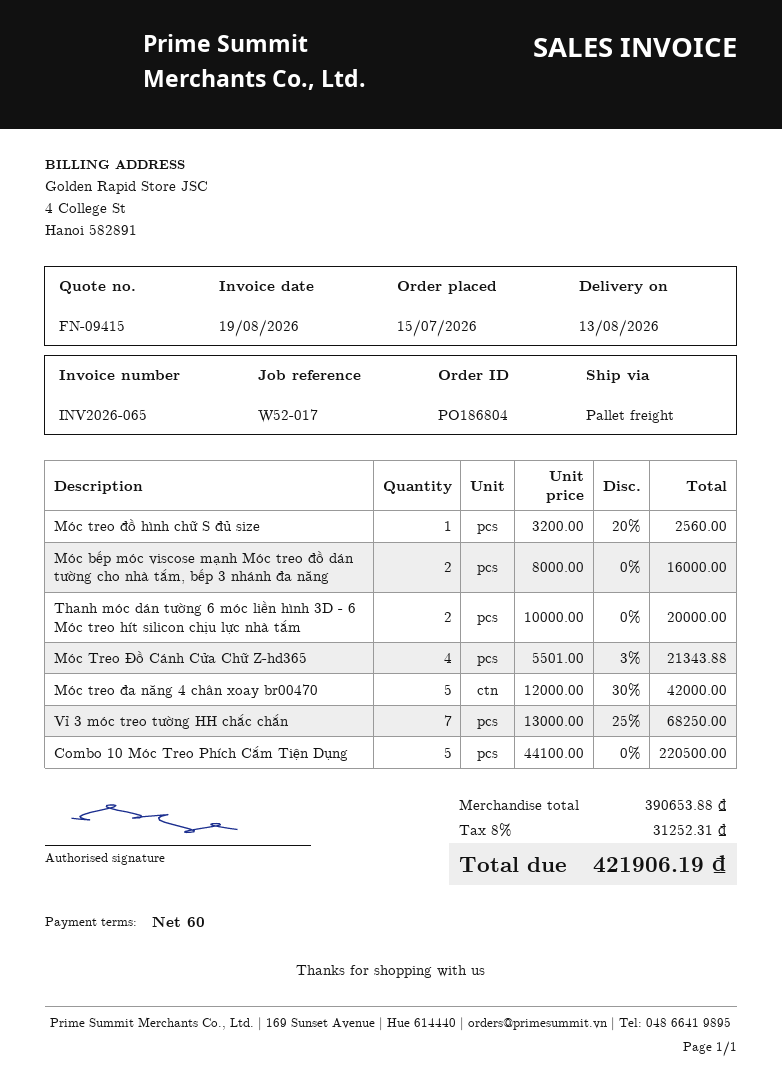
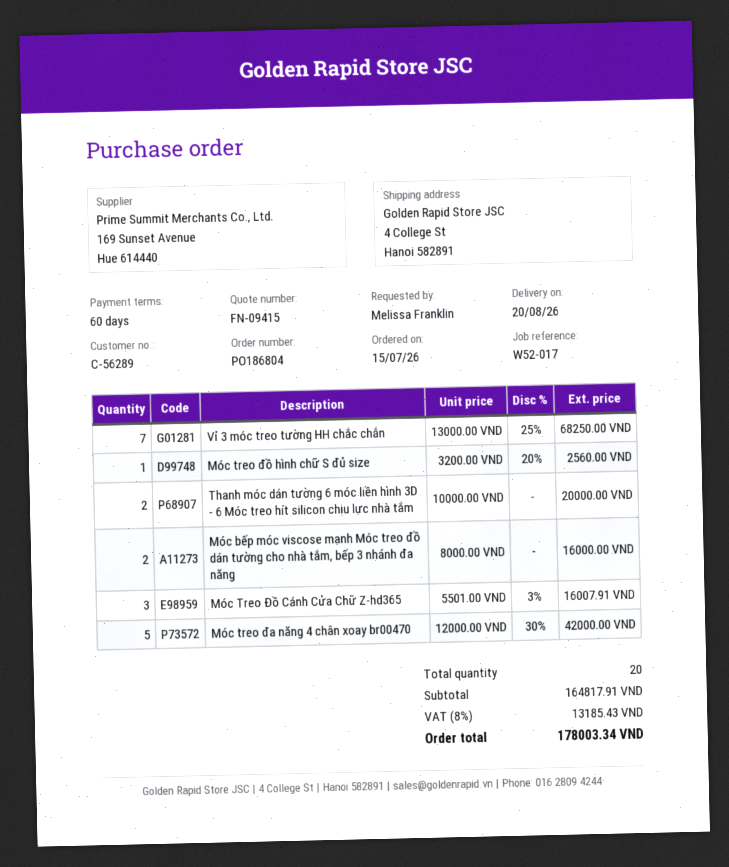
delivery date: 2026-08-13 -> 2026-08-20
Móc Treo Đồ Cánh Cửa Chữ Z-hd365: 4 x 5501.00 - 3% = 21343.88 -> 3 x 5501.00 - 3% = 16007.91
Combo 10 Móc Treo Phích Cắm Tiện Dụng: 5 x 44100.00 = 220500.00 -> none
subtotal: 390653.88 -> 164817.91
tax: 8% = 31252.31 -> 8% = 13185.43
total: 421906.19 -> 178003.34

